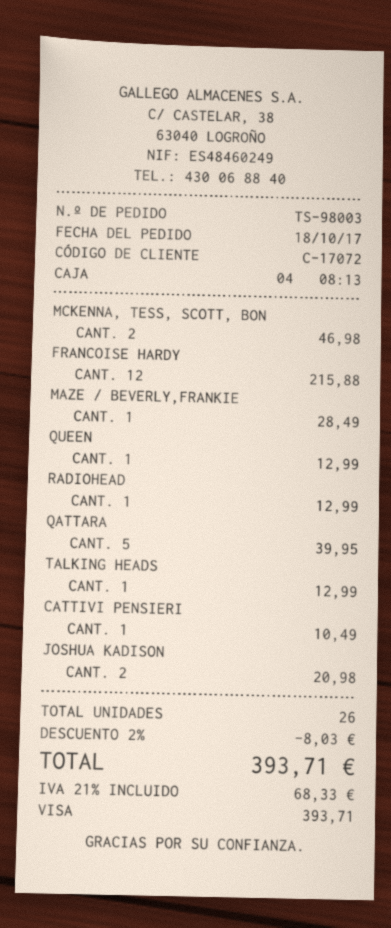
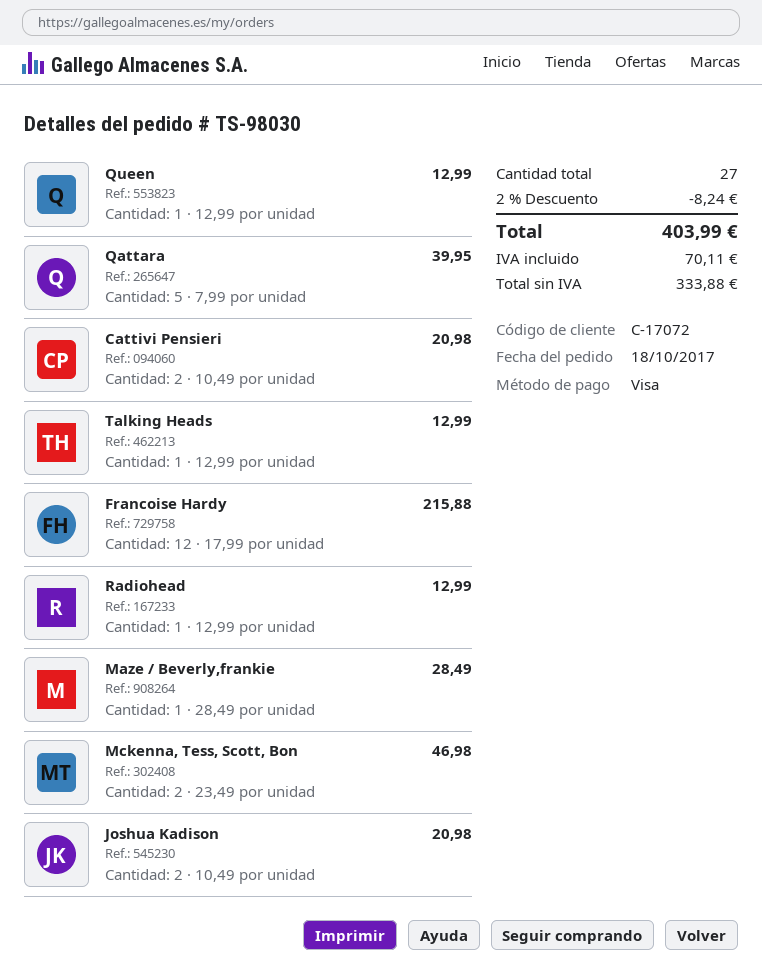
order number: TS-98003 -> TS-98030
CATTIVI PENSIERI: 1 for 10.49 -> 2 for 20.98
total quantity: 26 -> 27
discount: 2% = 8.03 -> 2% = 8.24
tax: 68.33 -> 70.11
total: 393.71 -> 403.99

